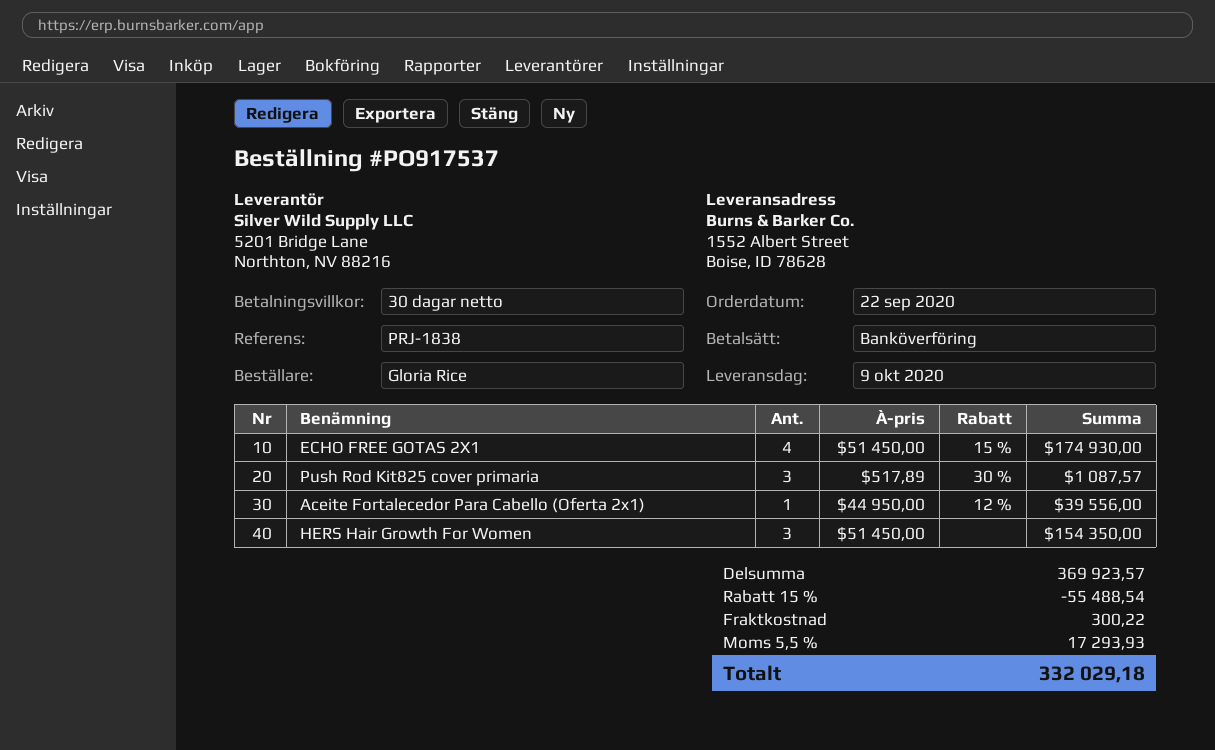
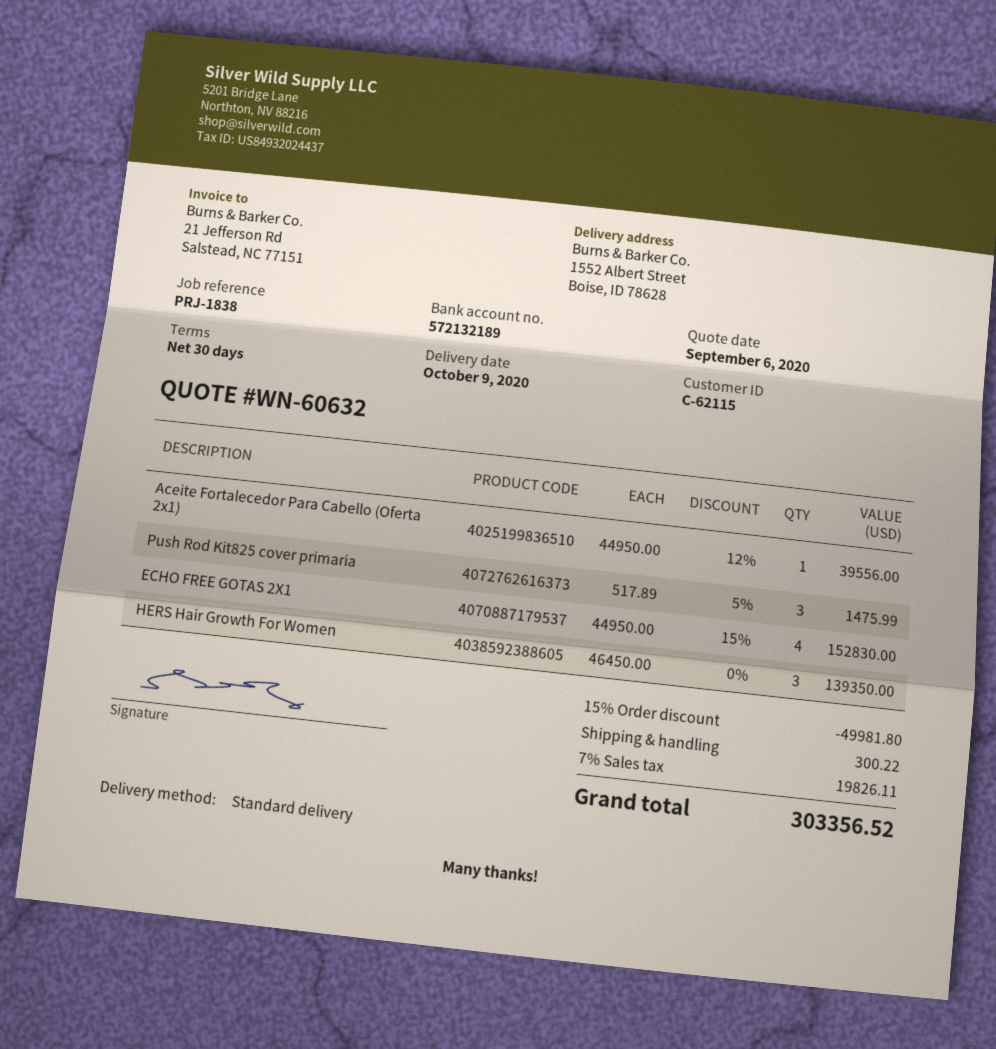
ECHO FREE GOTAS 2X1: 4 x 51450.00 - 15% = 174930.00 -> 4 x 44950.00 - 15% = 152830.00
Push Rod Kit825 cover primaria: 3 x 517.89 - 30% = 1087.57 -> 3 x 517.89 - 5% = 1475.99
HERS Hair Growth For Women: 3 x 51450.00 = 154350.00 -> 3 x 46450.00 = 139350.00
discount: 15% = 55488.54 -> 15% = 49981.80
tax: 5.5% = 17293.93 -> 7% = 19826.11
total: 332029.18 -> 303356.52

